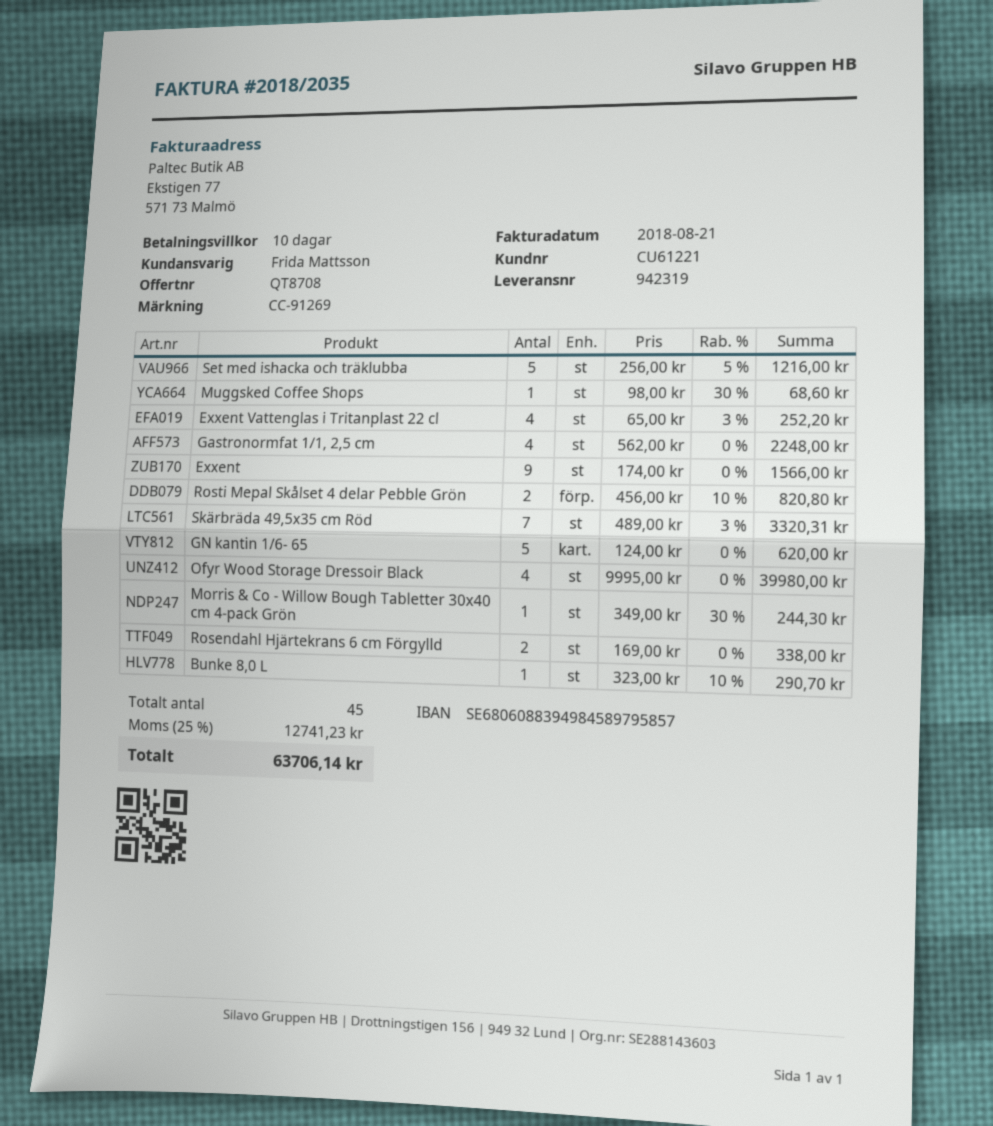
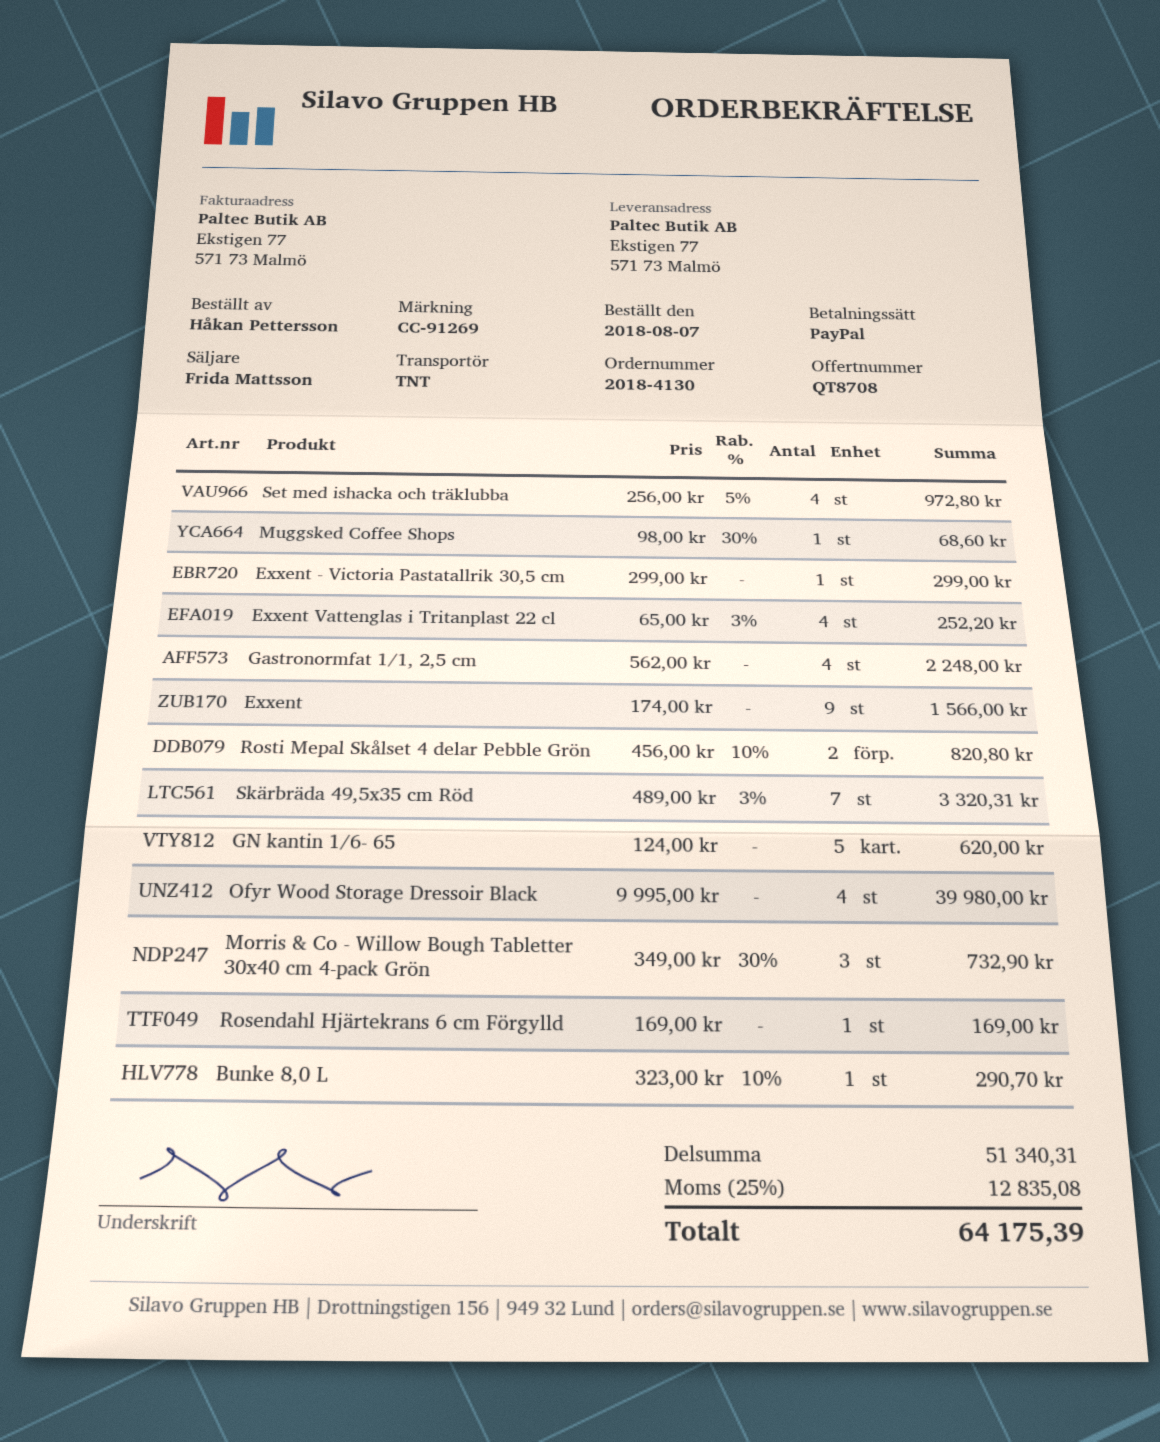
Set med ishacka och träklubba: 5 x 256.00 - 5% = 1216.00 -> 4 x 256.00 - 5% = 972.80
Morris & Co - Willow Bough Tabletter 30x40 cm 4-pack Grön: 1 x 349.00 - 30% = 244.30 -> 3 x 349.00 - 30% = 732.90
Rosendahl Hjärtekrans 6 cm Förgylld: 2 x 169.00 = 338.00 -> 1 x 169.00 = 169.00
Exxent - Victoria Pastatallrik 30,5 cm: none -> 1 x 299.00 = 299.00
tax: 25% = 12741.23 -> 25% = 12835.08
total: 63706.14 -> 64175.39

